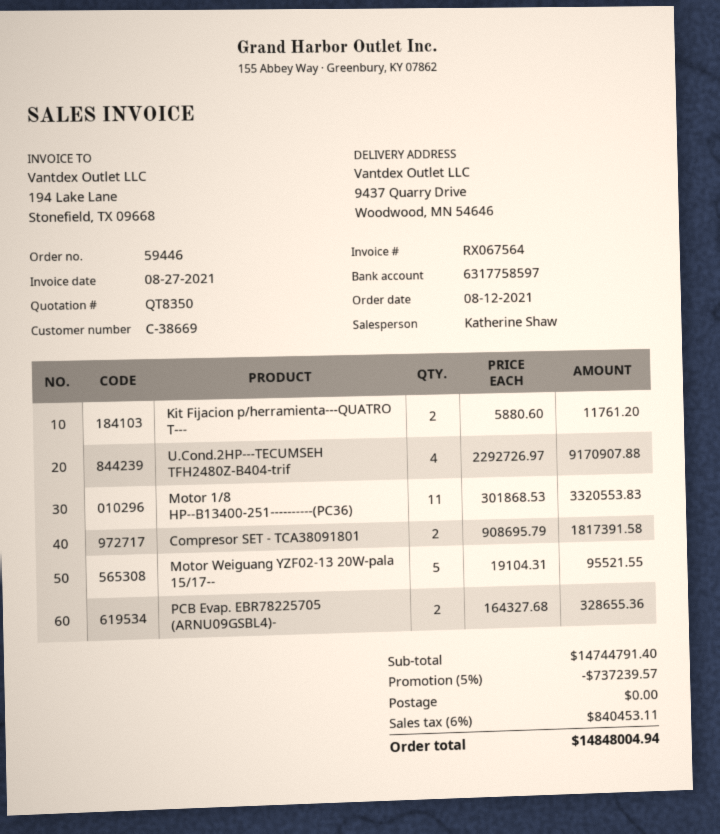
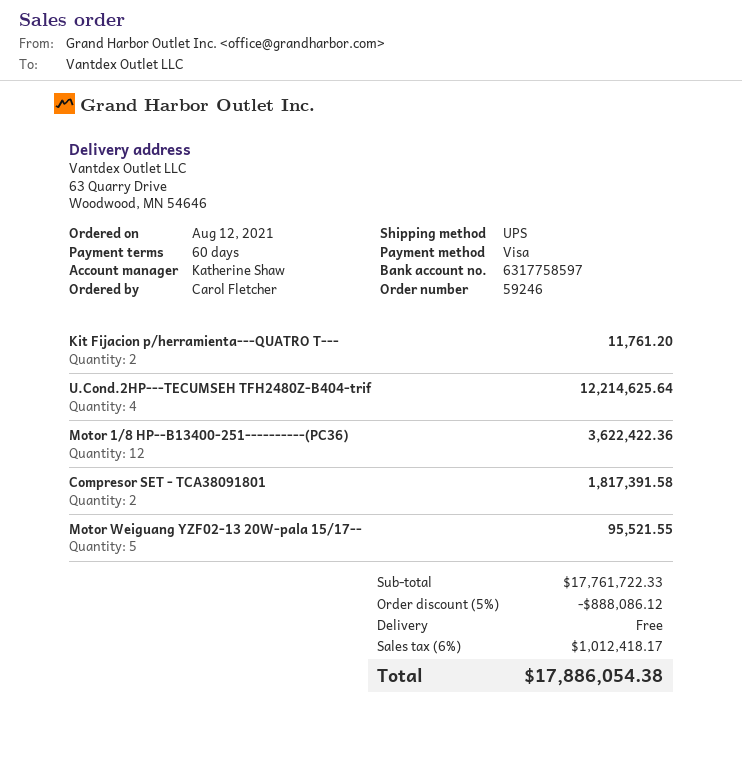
order number: 59446 -> 59246
ship to: 9437 Quarry Drive, Woodwood, MN 54646 -> 63 Quarry Drive, Woodwood, MN 54646
U.Cond.2HP---TECUMSEH TFH2480Z-B404-trif: 4 for 9170907.88 -> 4 for 12214625.64
Motor 1/8 HP--B13400-251----------(PC36): 11 for 3320553.83 -> 12 for 3622422.36
PCB Evap. EBR78225705 (ARNU09GSBL4)-: 2 for 328655.36 -> none
subtotal: 14744791.40 -> 17761722.33
discount: 5% = 737239.57 -> 5% = 888086.12
tax: 6% = 840453.11 -> 6% = 1012418.17
total: 14848004.94 -> 17886054.38

